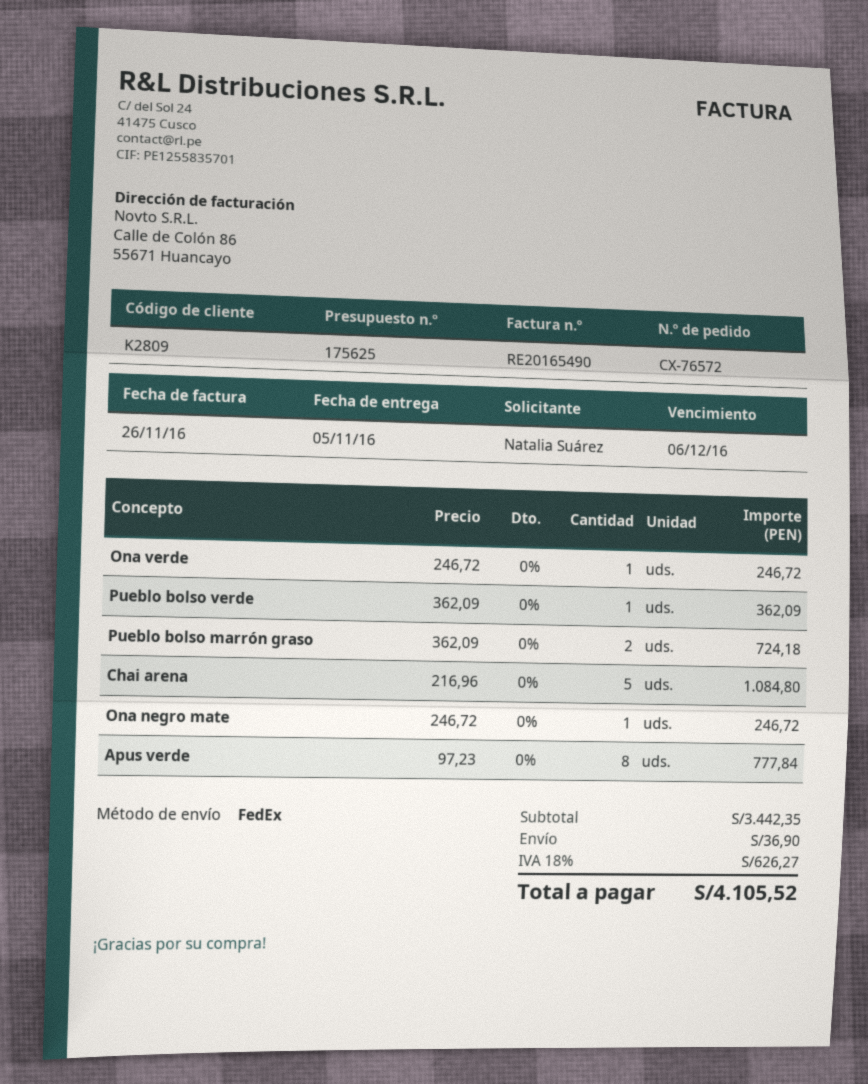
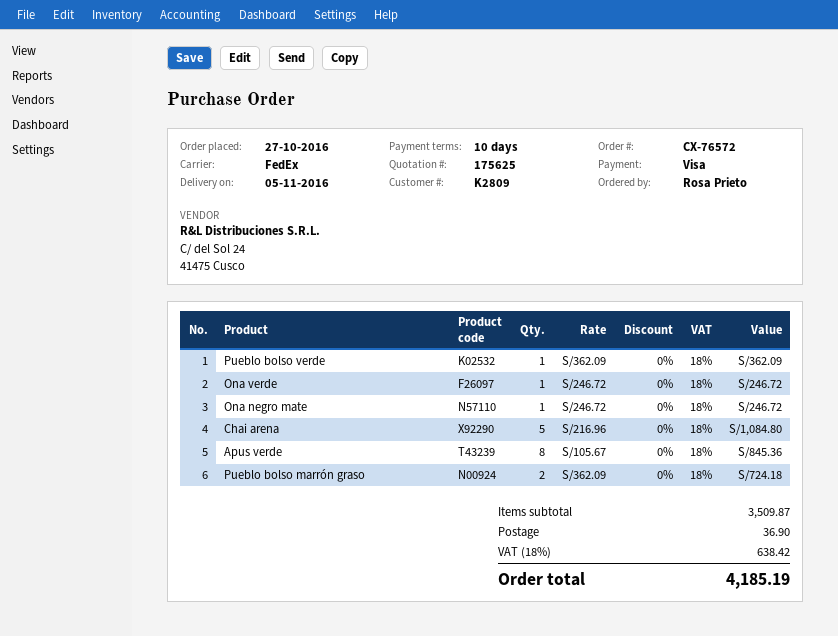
ordered by: Natalia Suárez -> Rosa Prieto
Apus verde: 8 x 97.23 = 777.84 -> 8 x 105.67 = 845.36
subtotal: 3442.35 -> 3509.87
tax: 18% = 626.27 -> 18% = 638.42
total: 4105.52 -> 4185.19

